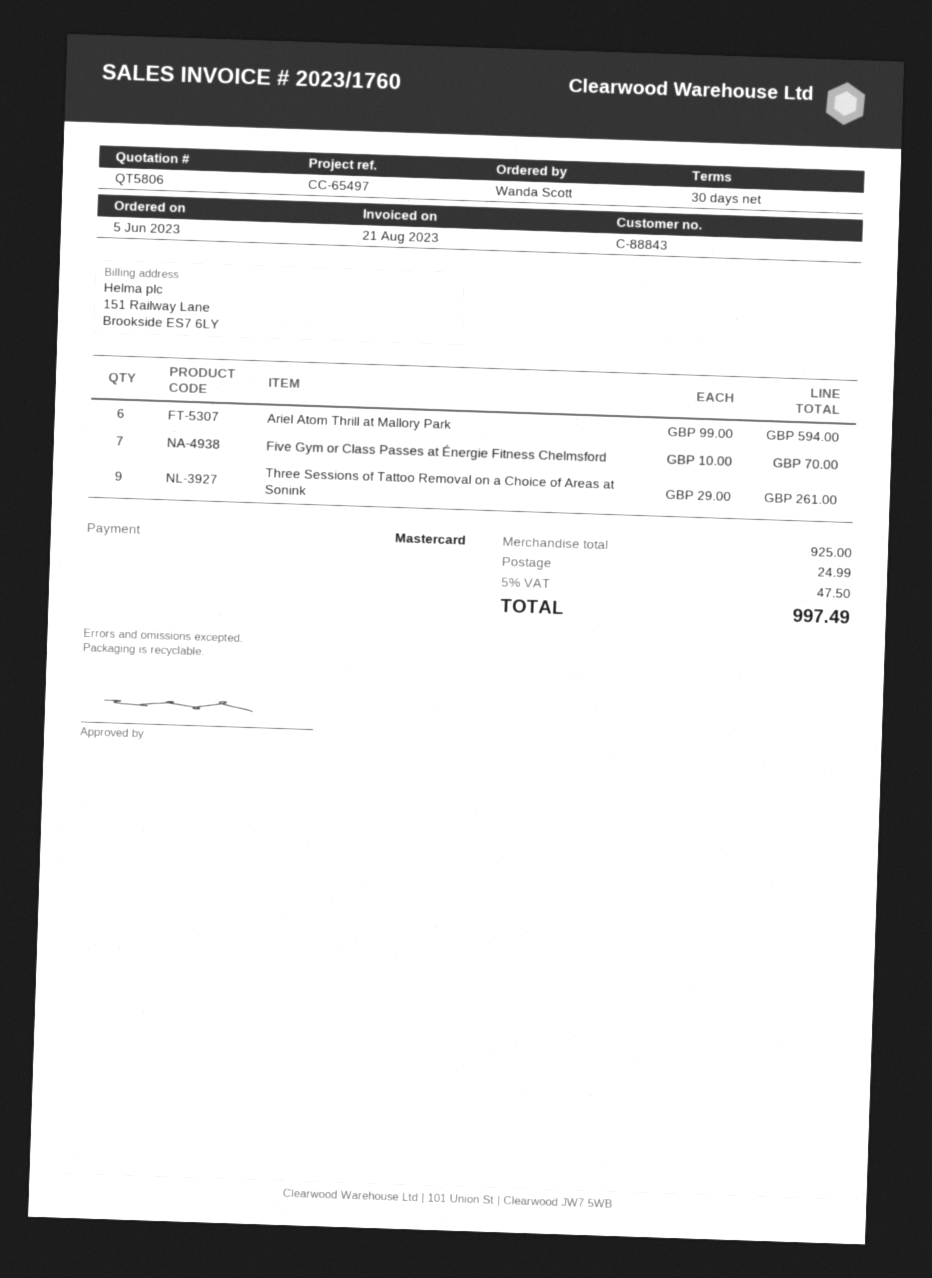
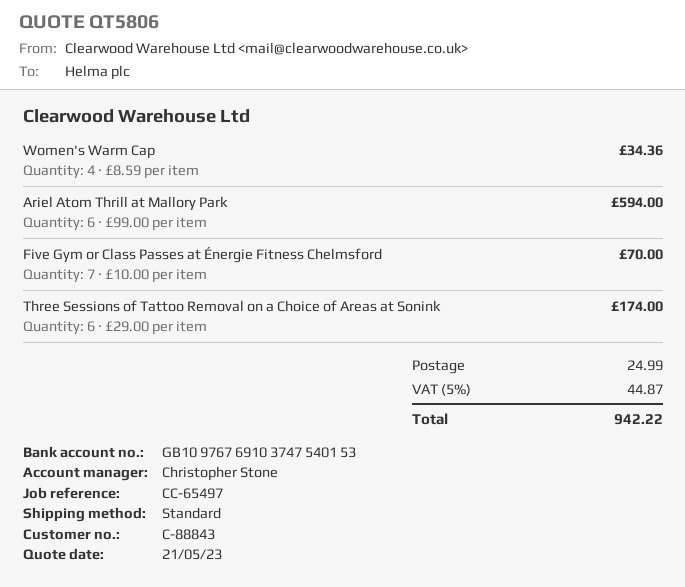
Three Sessions of Tattoo Removal on a Choice of Areas at Sonink: 9 x 29.00 = 261.00 -> 6 x 29.00 = 174.00
Women's Warm Cap: none -> 4 x 8.59 = 34.36
tax: 5% = 47.50 -> 5% = 44.87
total: 997.49 -> 942.22

